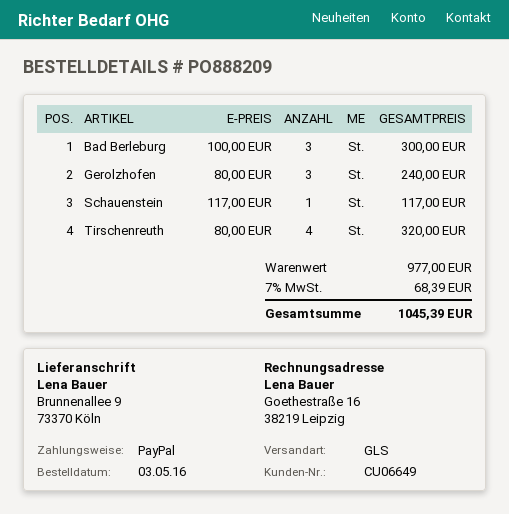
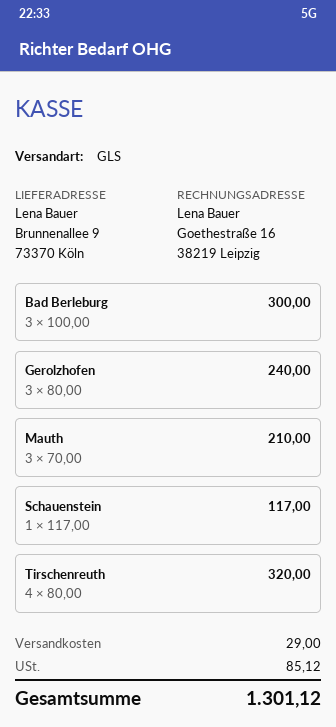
Mauth: none -> 3 x 70.00 = 210.00
shipping: none -> 29.00
tax: 68.39 -> 85.12
total: 1045.39 -> 1301.12

